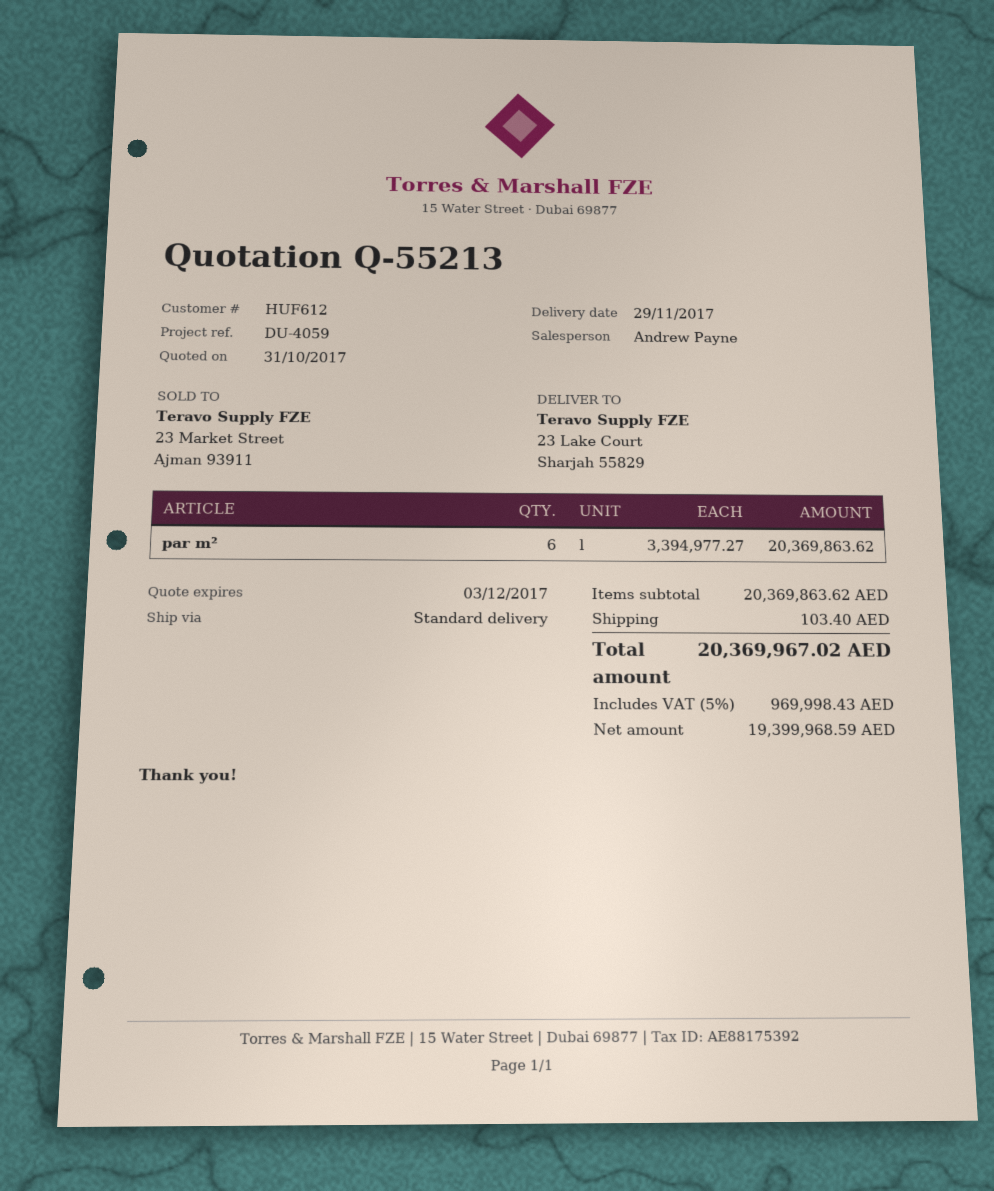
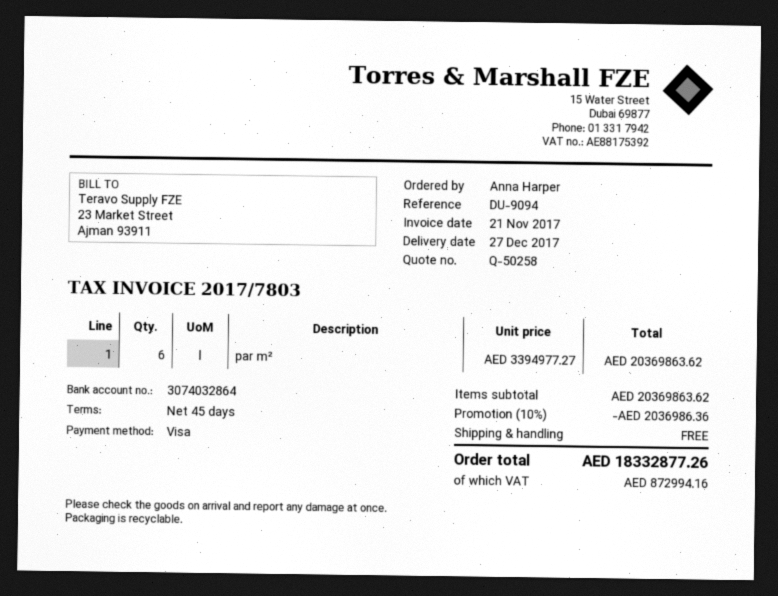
quote number: Q-55213 -> Q-50258
delivery date: 2017-11-29 -> 2017-12-27
reference: DU-4059 -> DU-9094
discount: none -> 10% = 2036986.36
shipping: 103.40 -> 0.00
tax: 969998.43 -> 872994.16
total: 20369967.02 -> 18332877.26

